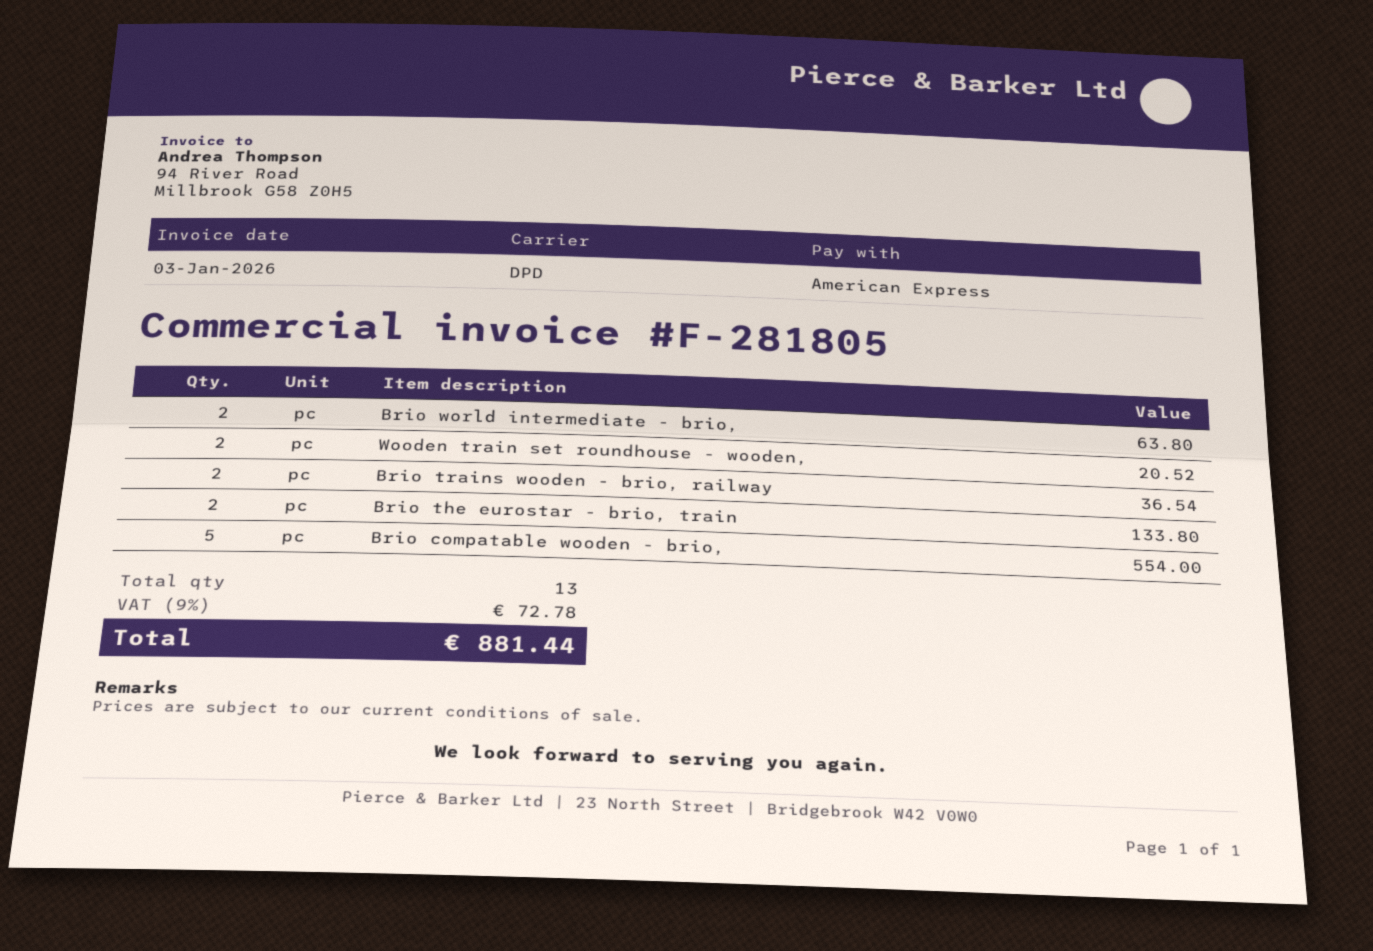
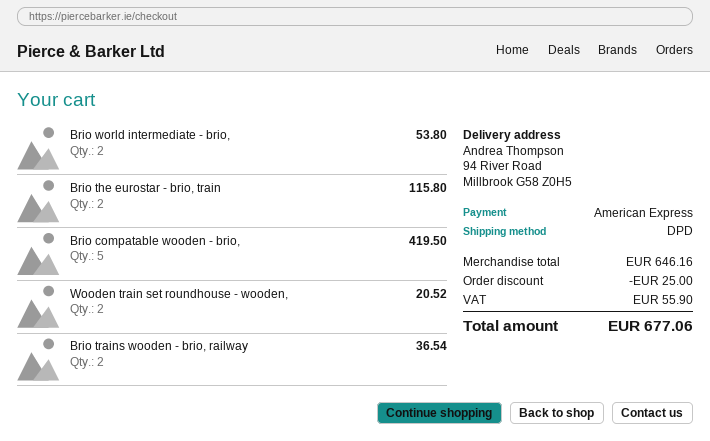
Brio world intermediate - brio,: 2 for 63.80 -> 2 for 53.80
Brio the eurostar - brio, train: 2 for 133.80 -> 2 for 115.80
Brio compatable wooden - brio,: 5 for 554.00 -> 5 for 419.50
discount: none -> 25.00
tax: 72.78 -> 55.90
total: 881.44 -> 677.06

